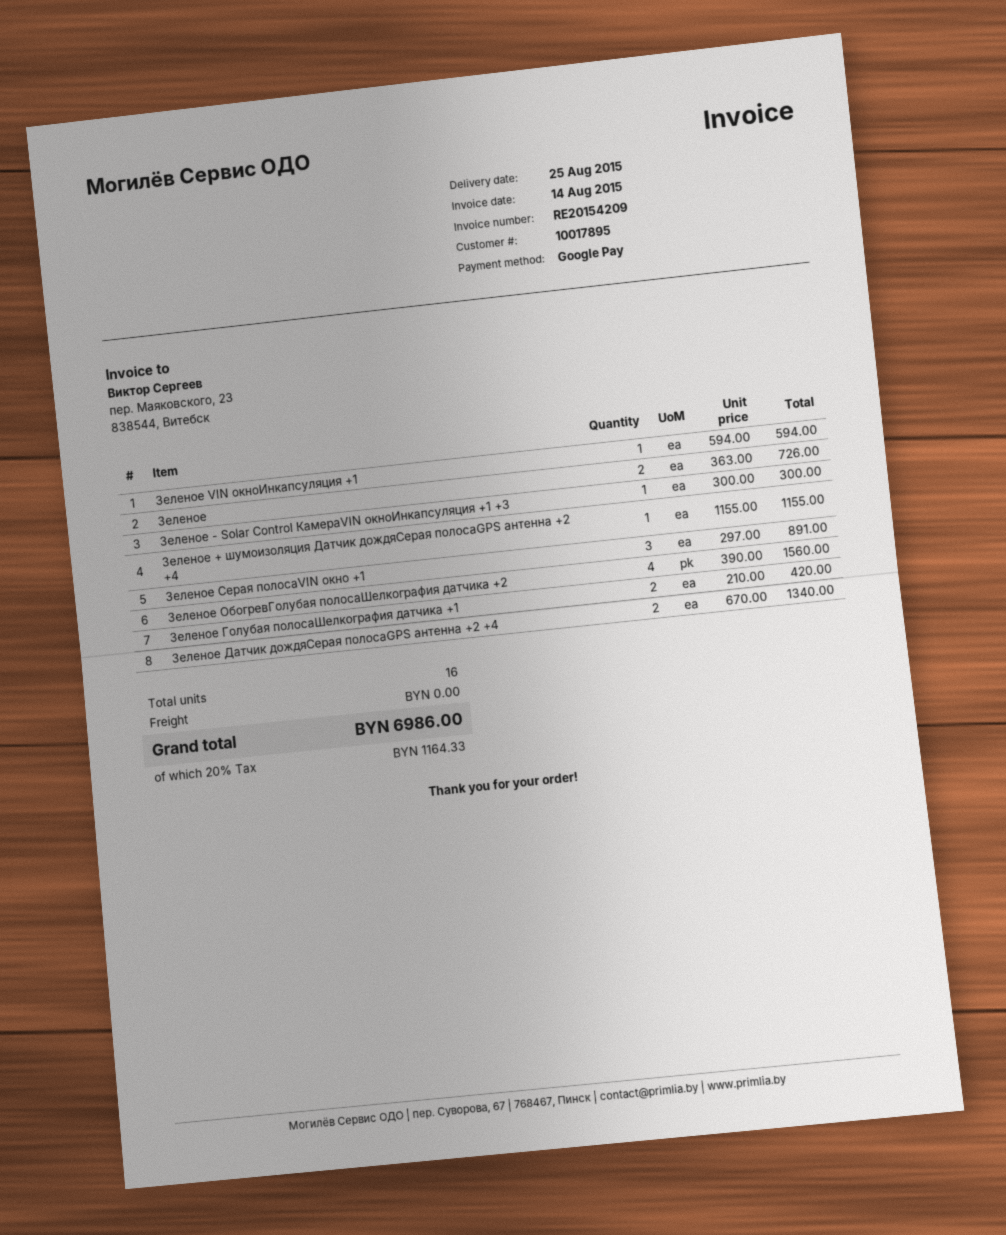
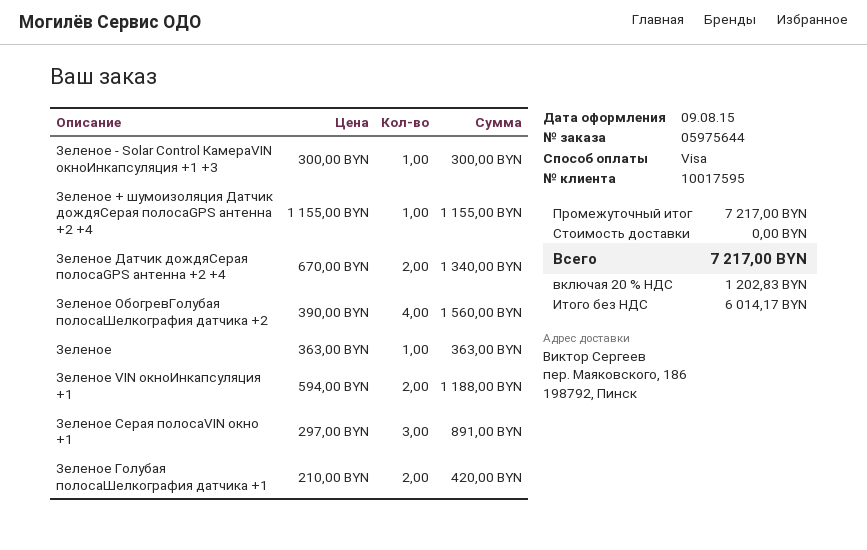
customer number: 10017895 -> 10017595
payment method: Google Pay -> Visa
Зеленое VIN окноИнкапсуляция +1: 1 x 594.00 = 594.00 -> 2 x 594.00 = 1188.00
Зеленое: 2 x 363.00 = 726.00 -> 1 x 363.00 = 363.00
tax: 20% = 1164.33 -> 20% = 1202.83
total: 6986.00 -> 7217.00

